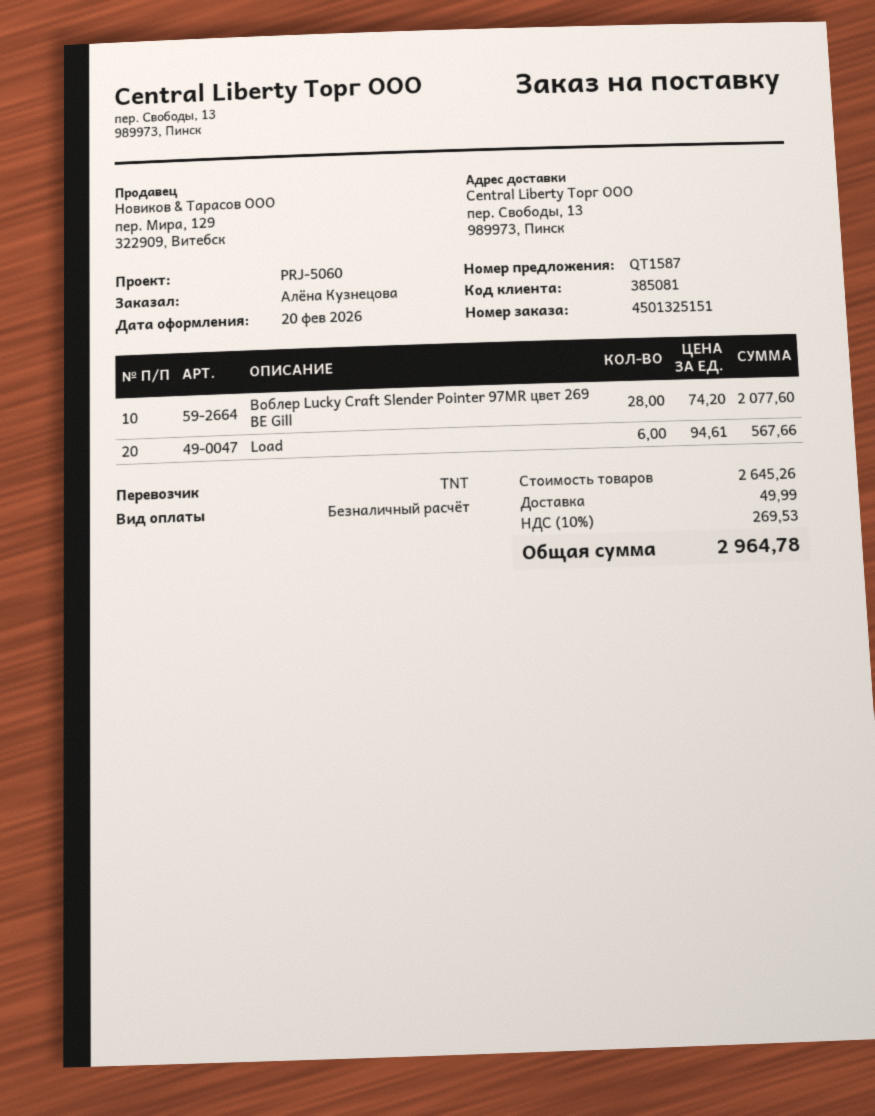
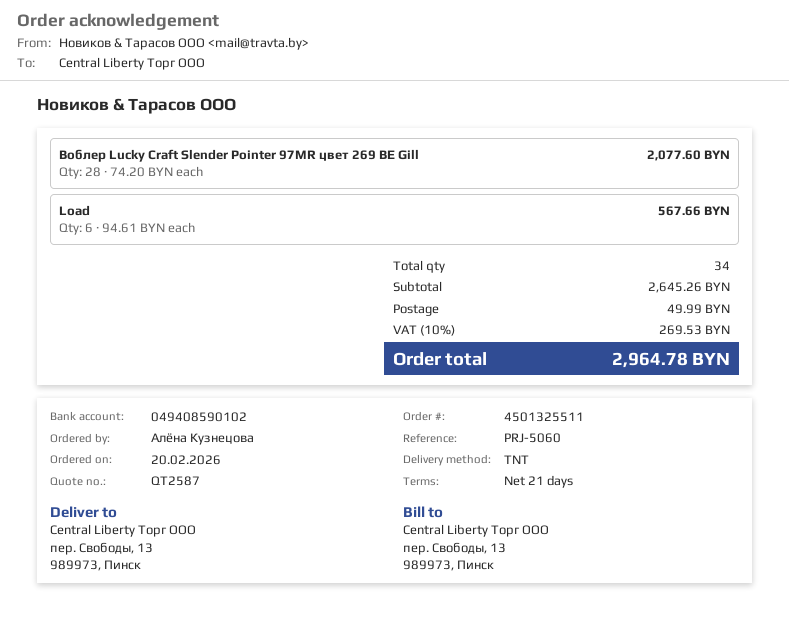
quote number: QT1587 -> QT2587
order number: 4501325151 -> 4501325511

